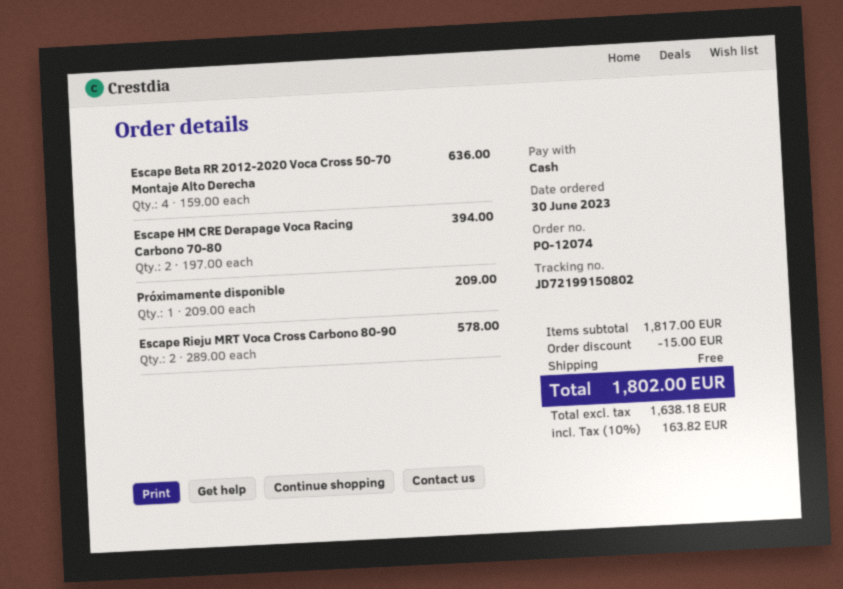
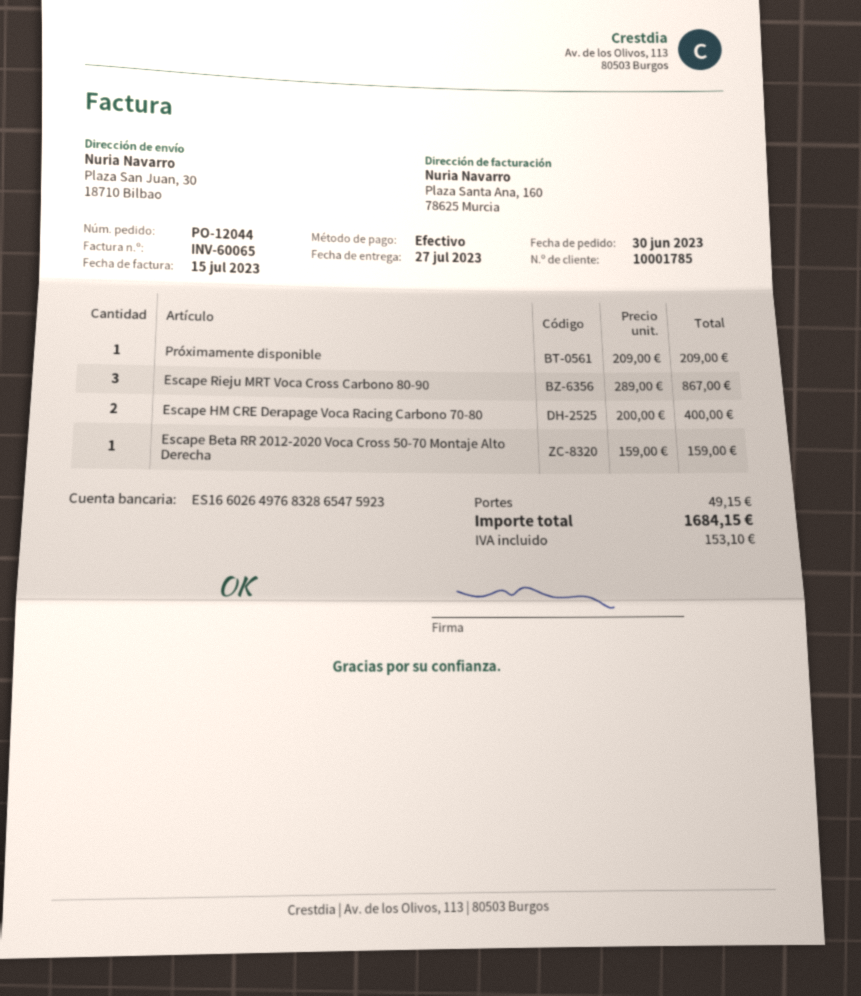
order number: PO-12074 -> PO-12044
Escape Beta RR 2012-2020 Voca Cross 50-70 Montaje Alto Derecha: 4 x 159.00 = 636.00 -> 1 x 159.00 = 159.00
Escape HM CRE Derapage Voca Racing Carbono 70-80: 2 x 197.00 = 394.00 -> 2 x 200.00 = 400.00
Escape Rieju MRT Voca Cross Carbono 80-90: 2 x 289.00 = 578.00 -> 3 x 289.00 = 867.00
discount: 15.00 -> none
shipping: 0.00 -> 49.15
tax: 163.82 -> 153.10
total: 1802.00 -> 1684.15

